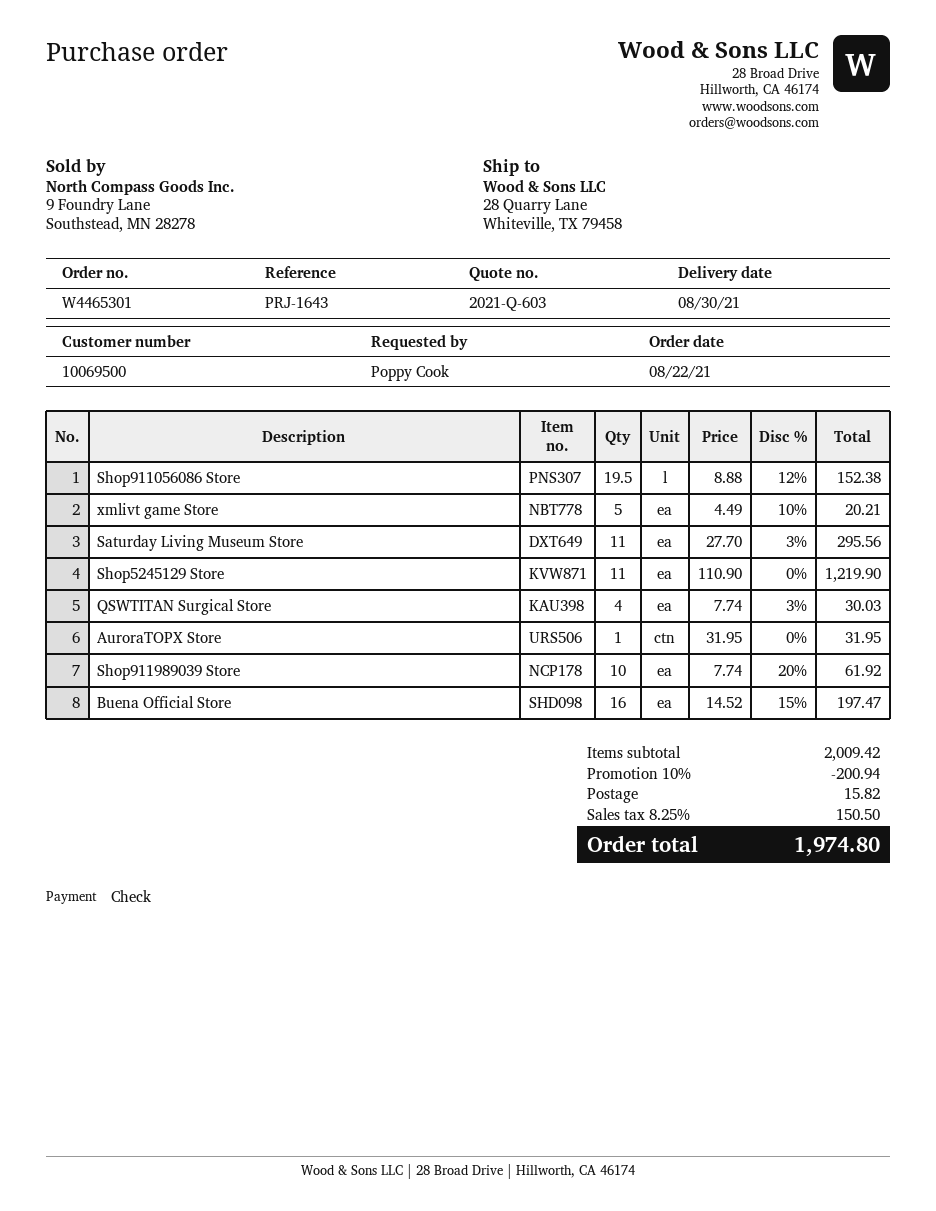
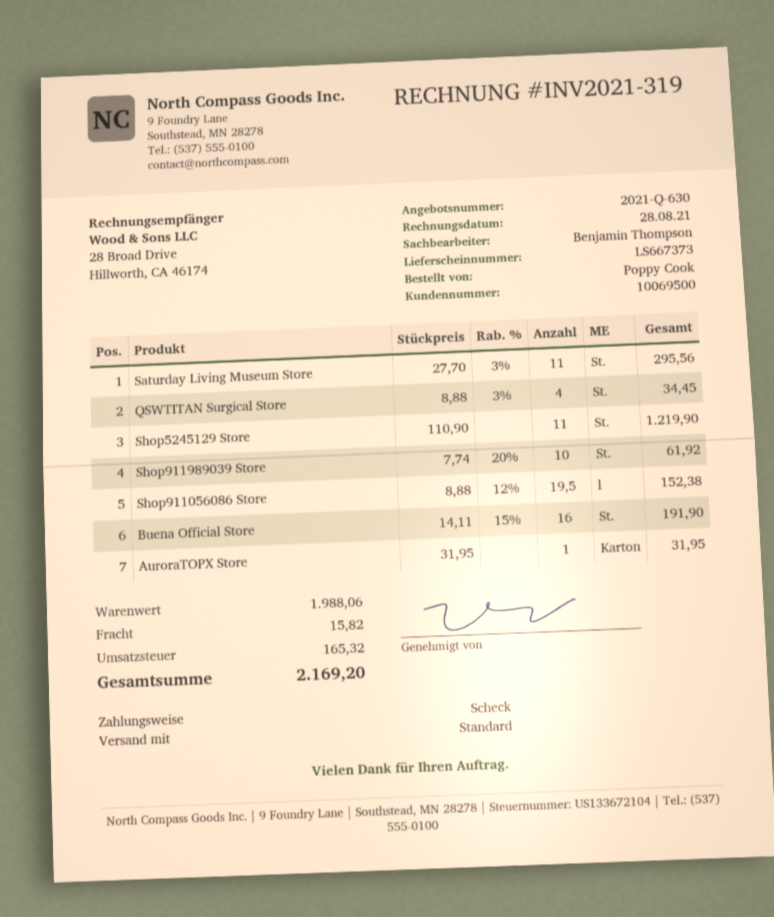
quote number: 2021-Q-603 -> 2021-Q-630
xmlivt game Store: 5 x 4.49 - 10% = 20.21 -> none
QSWTITAN Surgical Store: 4 x 7.74 - 3% = 30.03 -> 4 x 8.88 - 3% = 34.45
Buena Official Store: 16 x 14.52 - 15% = 197.47 -> 16 x 14.11 - 15% = 191.90
subtotal: 2009.42 -> 1988.06
discount: 10% = 200.94 -> none
tax: 150.50 -> 165.32
total: 1974.80 -> 2169.20

